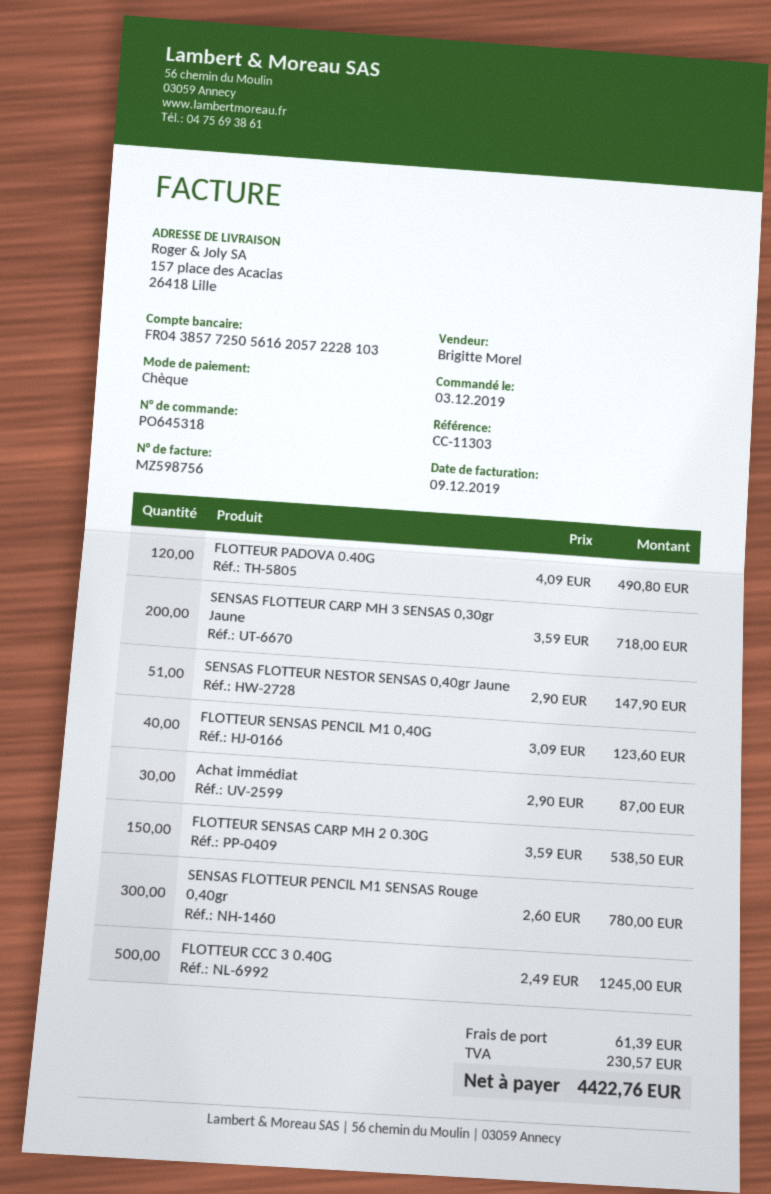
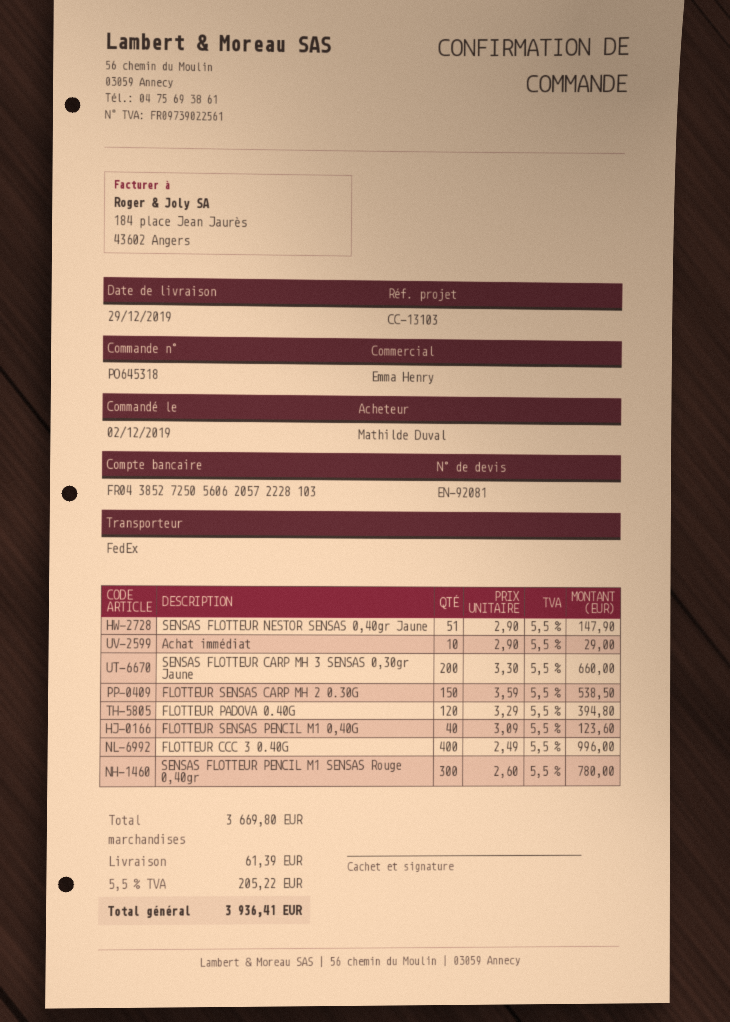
order date: 2019-12-03 -> 2019-12-02
reference: CC-11303 -> CC-13103
sales rep: Brigitte Morel -> Emma Henry
bank account: FR0438577250561620572228103 -> FR0438527250560620572228103
FLOTTEUR PADOVA 0.40G: 120 x 4.09 = 490.80 -> 120 x 3.29 = 394.80
SENSAS FLOTTEUR CARP MH 3 SENSAS 0,30gr Jaune: 200 x 3.59 = 718.00 -> 200 x 3.30 = 660.00
Achat immédiat: 30 x 2.90 = 87.00 -> 10 x 2.90 = 29.00
FLOTTEUR CCC 3 0.40G: 500 x 2.49 = 1245.00 -> 400 x 2.49 = 996.00
tax: 230.57 -> 205.22
total: 4422.76 -> 3936.41

